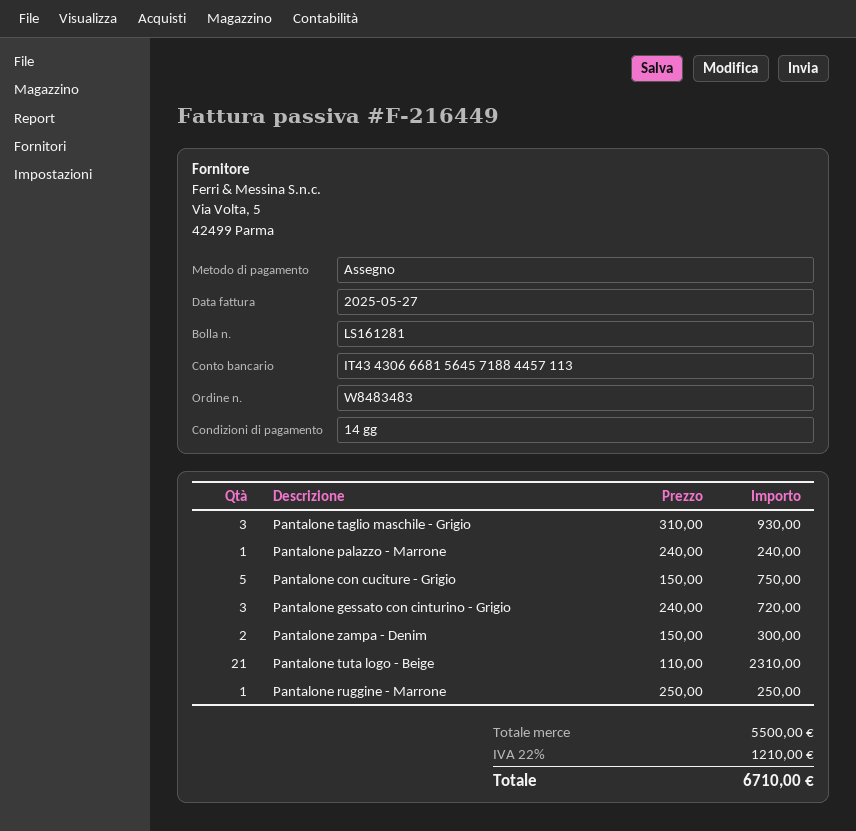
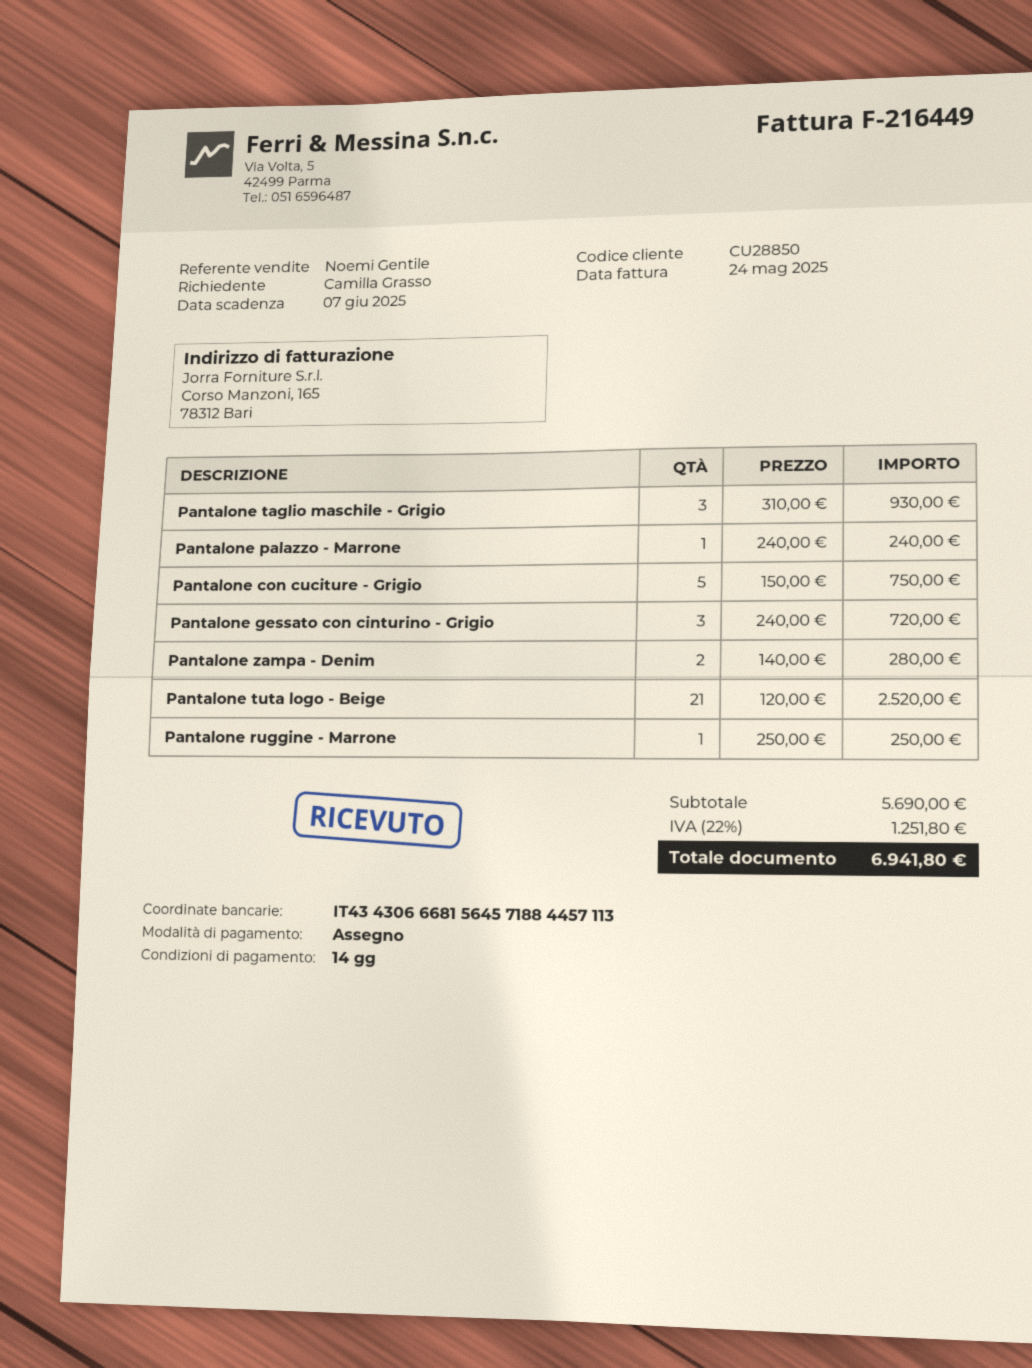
invoice date: 2025-05-27 -> 2025-05-24
Pantalone zampa - Denim: 2 x 150.00 = 300.00 -> 2 x 140.00 = 280.00
Pantalone tuta logo - Beige: 21 x 110.00 = 2310.00 -> 21 x 120.00 = 2520.00
subtotal: 5500.00 -> 5690.00
tax: 22% = 1210.00 -> 22% = 1251.80
total: 6710.00 -> 6941.80

